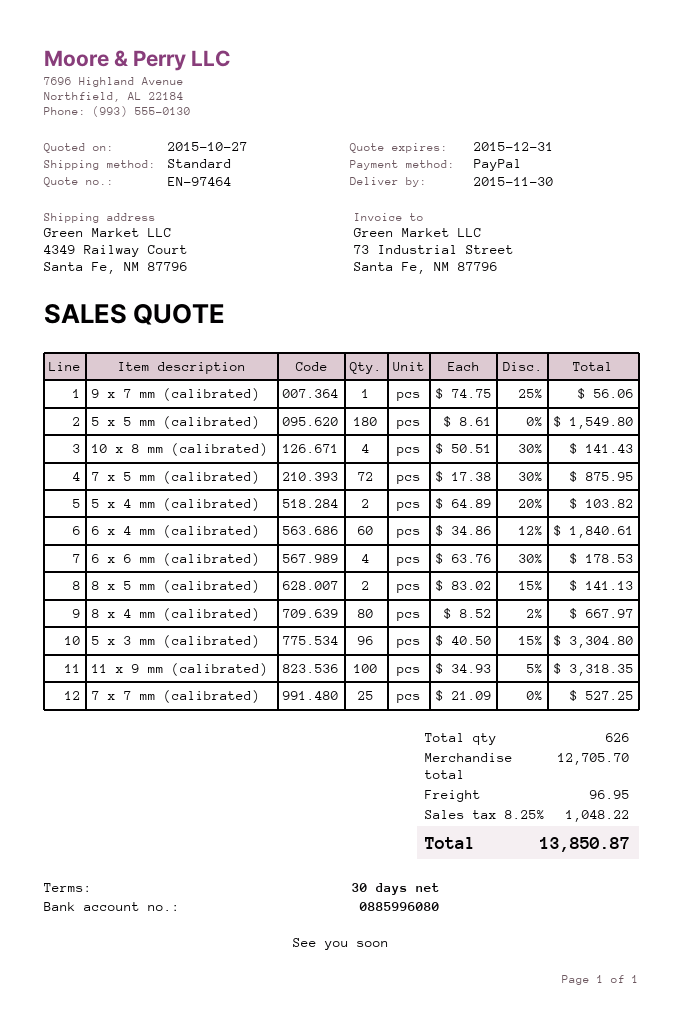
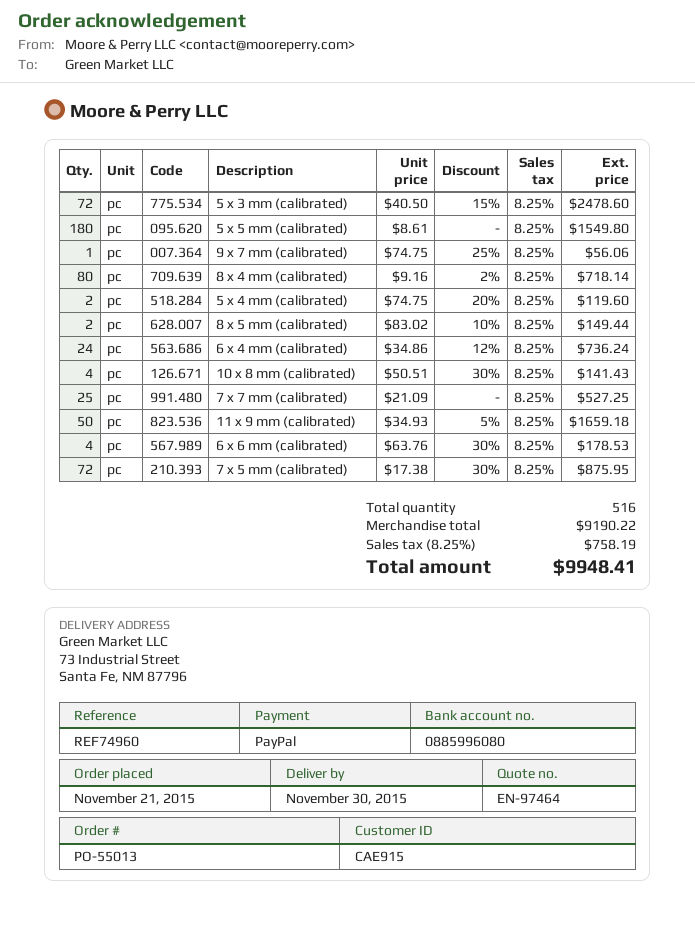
ship to: 4349 Railway Court, Santa Fe, NM 87796 -> 73 Industrial Street, Santa Fe, NM 87796
5 x 4 mm (calibrated): 2 x 64.89 - 20% = 103.82 -> 2 x 74.75 - 20% = 119.60
6 x 4 mm (calibrated): 60 x 34.86 - 12% = 1840.61 -> 24 x 34.86 - 12% = 736.24
8 x 5 mm (calibrated): 2 x 83.02 - 15% = 141.13 -> 2 x 83.02 - 10% = 149.44
8 x 4 mm (calibrated): 80 x 8.52 - 2% = 667.97 -> 80 x 9.16 - 2% = 718.14
5 x 3 mm (calibrated): 96 x 40.50 - 15% = 3304.80 -> 72 x 40.50 - 15% = 2478.60
11 x 9 mm (calibrated): 100 x 34.93 - 5% = 3318.35 -> 50 x 34.93 - 5% = 1659.18
total quantity: 626 -> 516
subtotal: 12705.70 -> 9190.22
shipping: 96.95 -> none
tax: 8.25% = 1048.22 -> 8.25% = 758.19
total: 13850.87 -> 9948.41

